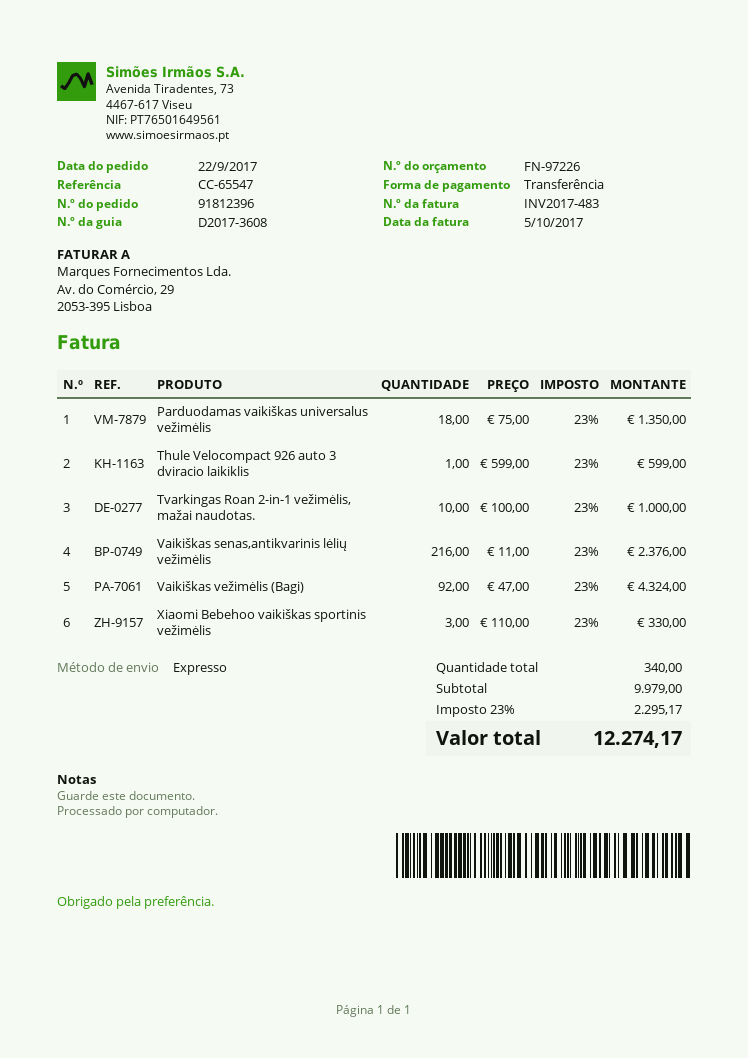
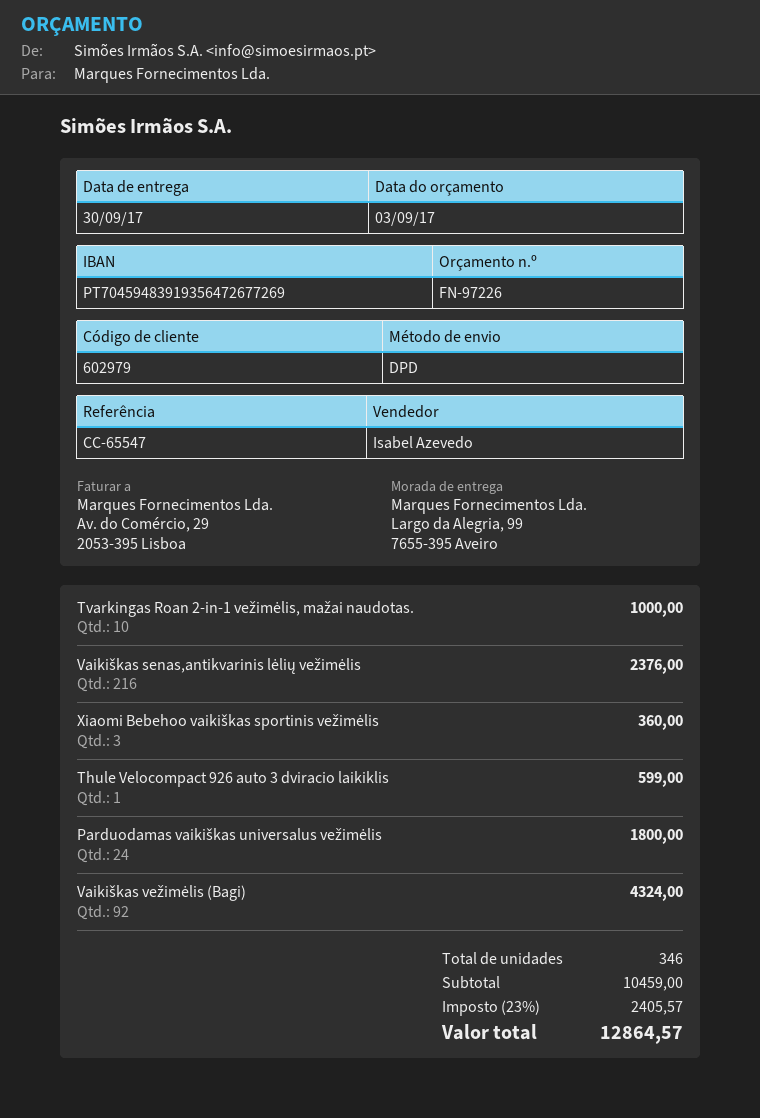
shipping method: express -> DPD
Parduodamas vaikiškas universalus vežimėlis: 18 for 1350.00 -> 24 for 1800.00
Xiaomi Bebehoo vaikiškas sportinis vežimėlis: 3 for 330.00 -> 3 for 360.00
total quantity: 340 -> 346
subtotal: 9979.00 -> 10459.00
tax: 23% = 2295.17 -> 23% = 2405.57
total: 12274.17 -> 12864.57

